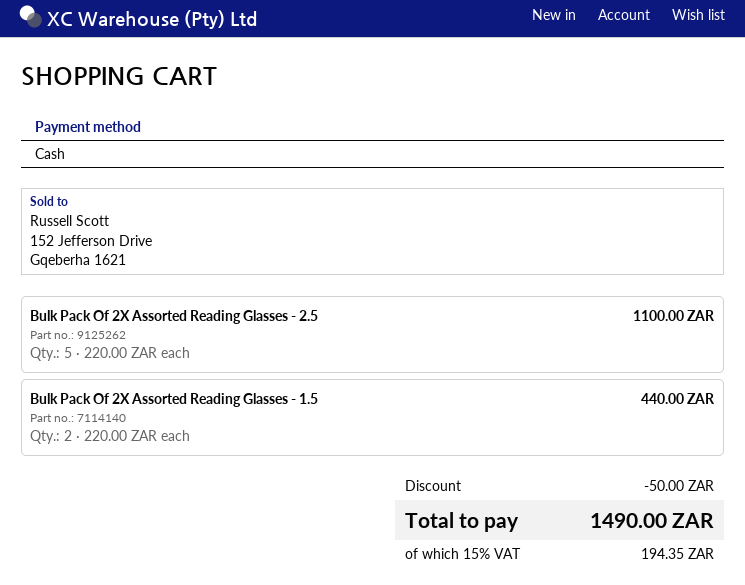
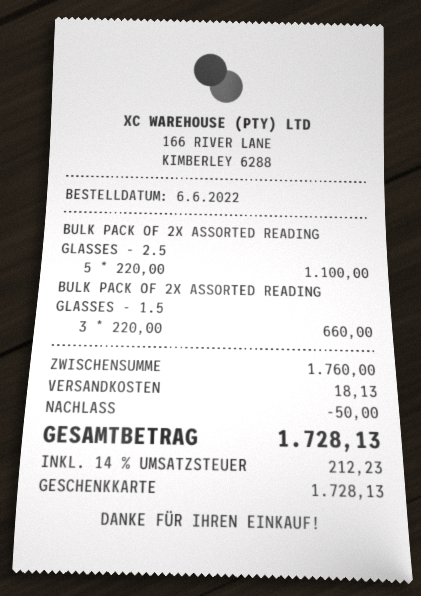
payment method: cash -> gift card
Bulk Pack Of 2X Assorted Reading Glasses - 1.5: 2 x 220.00 = 440.00 -> 3 x 220.00 = 660.00
shipping: none -> 18.13
tax: 15% = 194.35 -> 14% = 212.23
total: 1490.00 -> 1728.13

